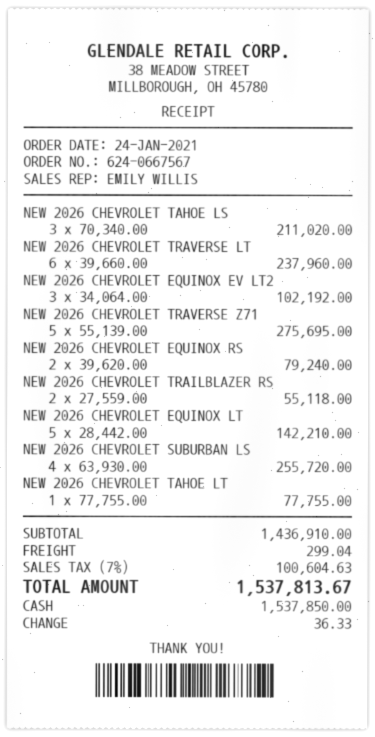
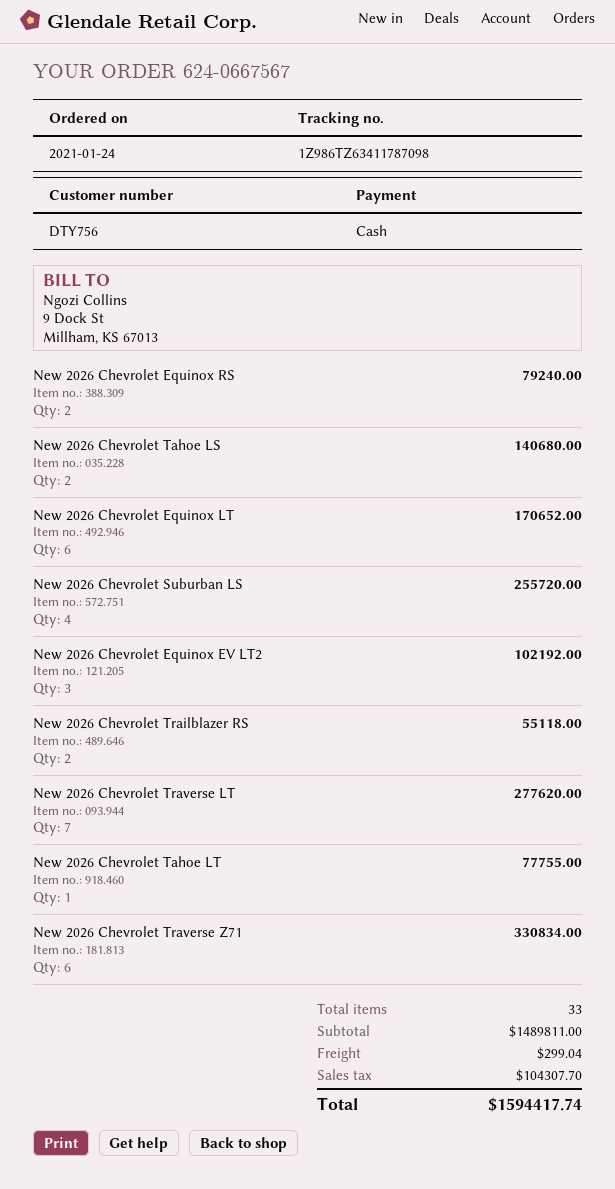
NEW 2026 CHEVROLET TAHOE LS: 3 for 211020.00 -> 2 for 140680.00
NEW 2026 CHEVROLET TRAVERSE LT: 6 for 237960.00 -> 7 for 277620.00
NEW 2026 CHEVROLET TRAVERSE Z71: 5 for 275695.00 -> 6 for 330834.00
NEW 2026 CHEVROLET EQUINOX LT: 5 for 142210.00 -> 6 for 170652.00
subtotal: 1436910.00 -> 1489811.00
tax: 100604.63 -> 104307.70
total: 1537813.67 -> 1594417.74

